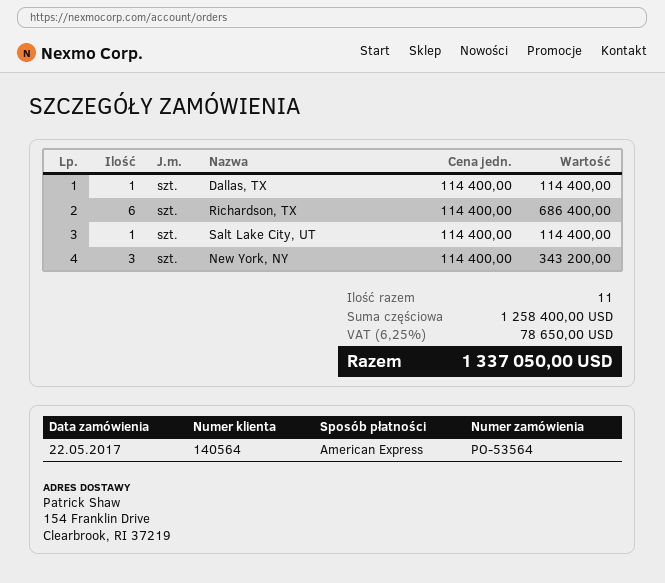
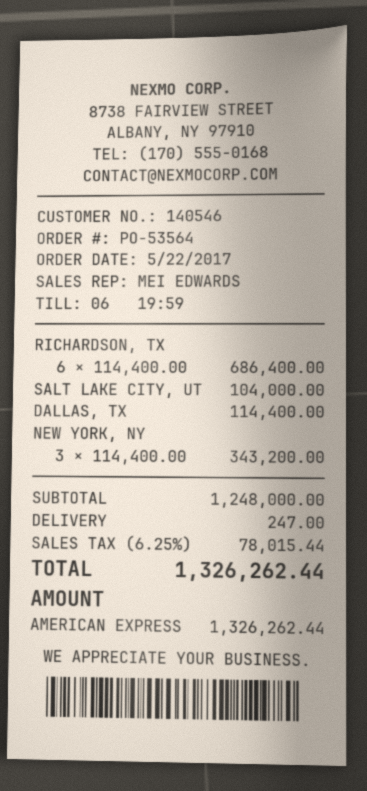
customer number: 140564 -> 140546
Salt Lake City, UT: 1 x 114400.00 = 114400.00 -> 1 x 104000.00 = 104000.00
subtotal: 1258400.00 -> 1248000.00
shipping: none -> 247.00
tax: 6.25% = 78650.00 -> 6.25% = 78015.44
total: 1337050.00 -> 1326262.44

